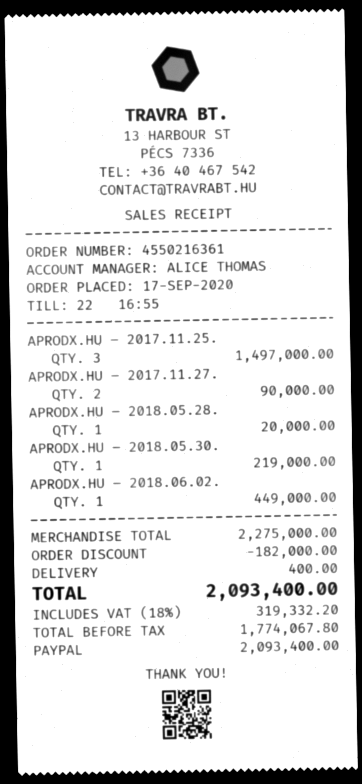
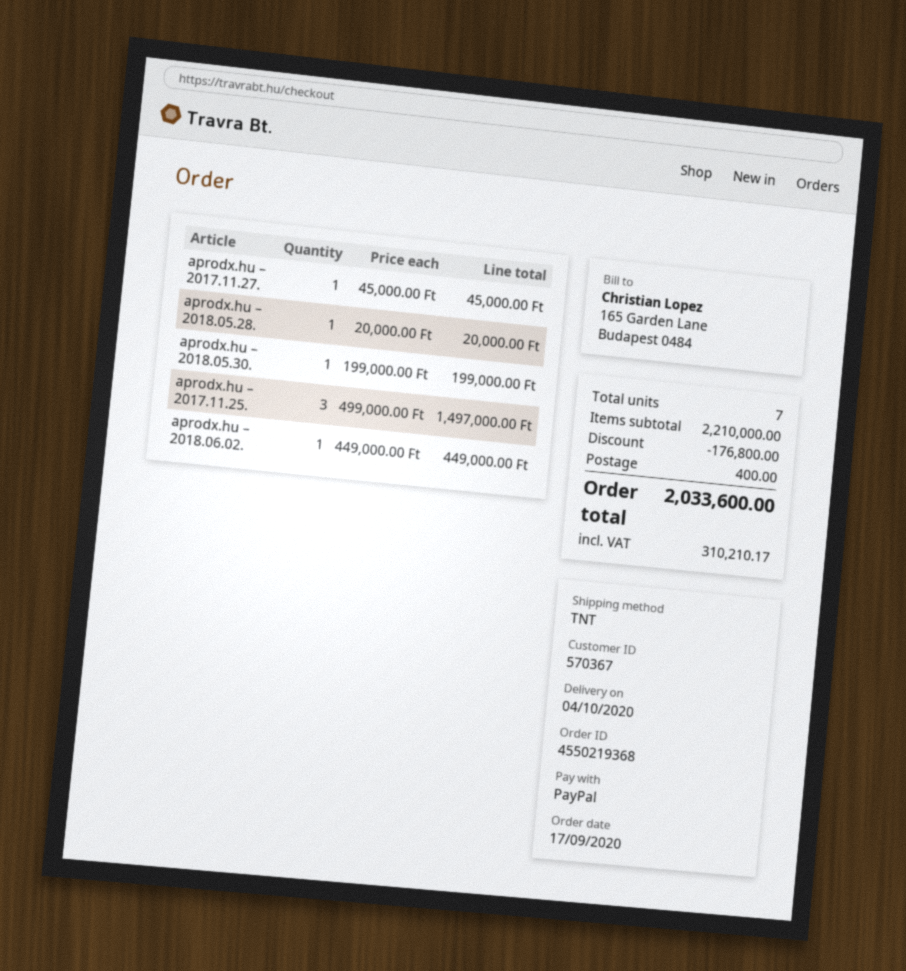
order number: 4550216361 -> 4550219368
APRODX.HU – 2017.11.27.: 2 for 90000.00 -> 1 for 45000.00
APRODX.HU – 2018.05.30.: 1 for 219000.00 -> 1 for 199000.00
subtotal: 2275000.00 -> 2210000.00
discount: 182000.00 -> 176800.00
tax: 319332.20 -> 310210.17
total: 2093400.00 -> 2033600.00

